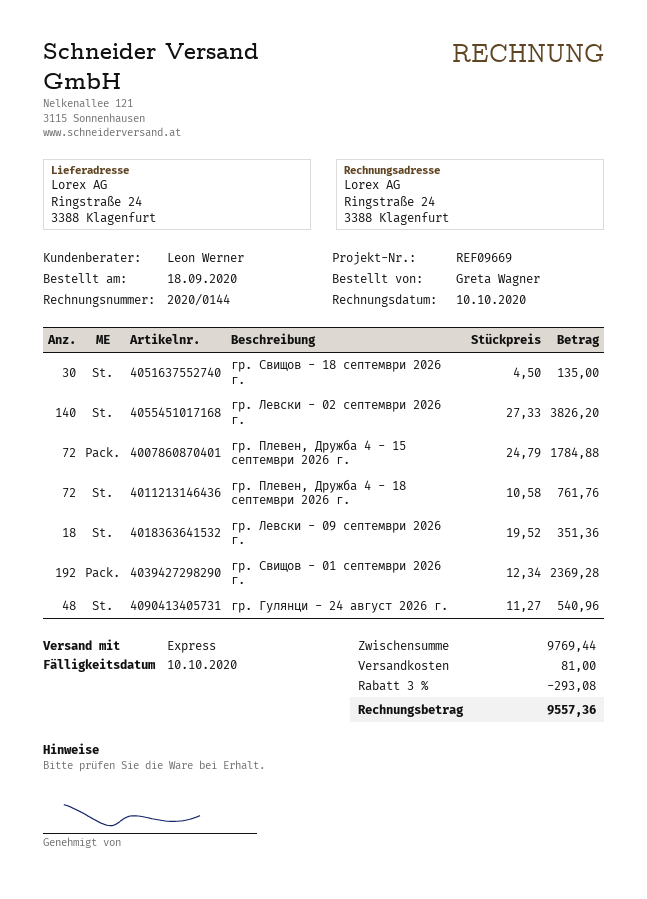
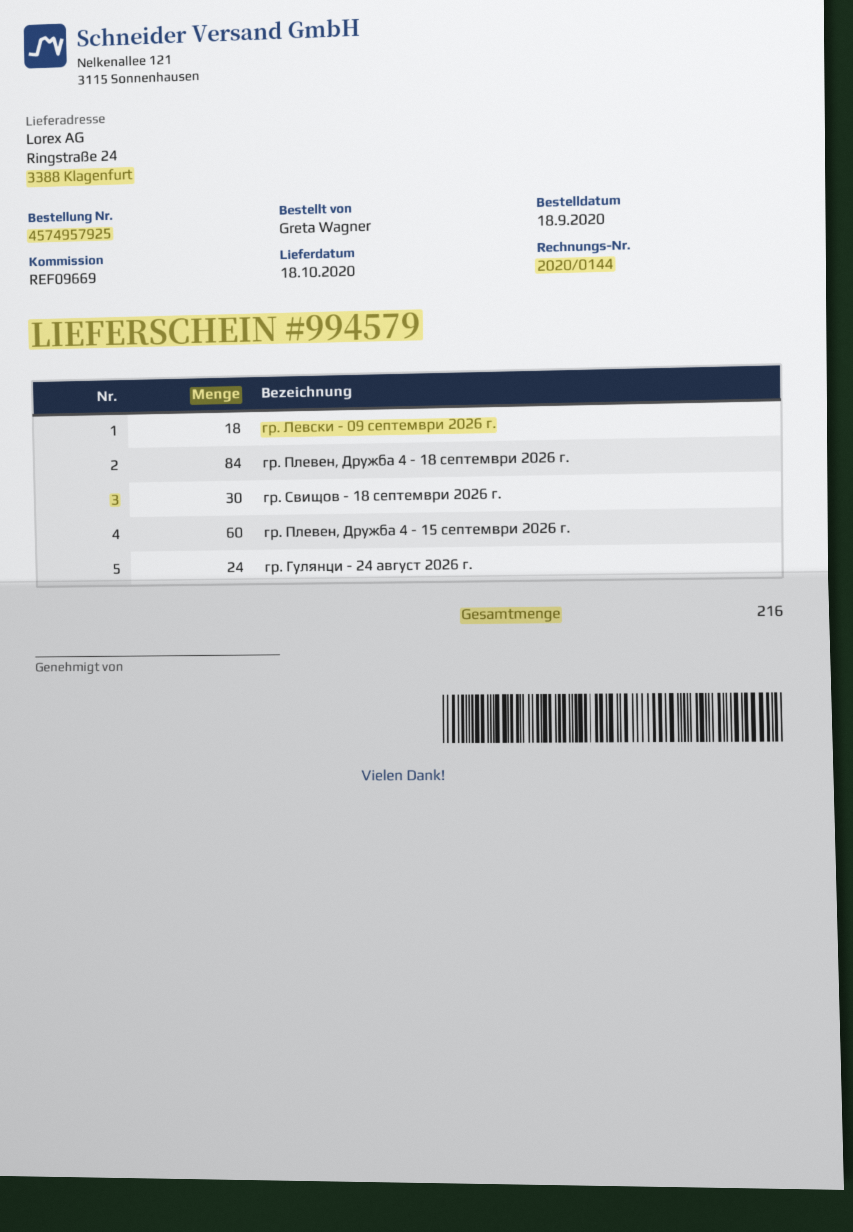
гр. Левски - 02 септември 2026 г.: 140 -> none
гр. Плевен, Дружба 4 - 15 септември 2026 г.: 72 -> 60
гр. Плевен, Дружба 4 - 18 септември 2026 г.: 72 -> 84
гр. Свищов - 01 септември 2026 г.: 192 -> none
гр. Гулянци - 24 август 2026 г.: 48 -> 24

